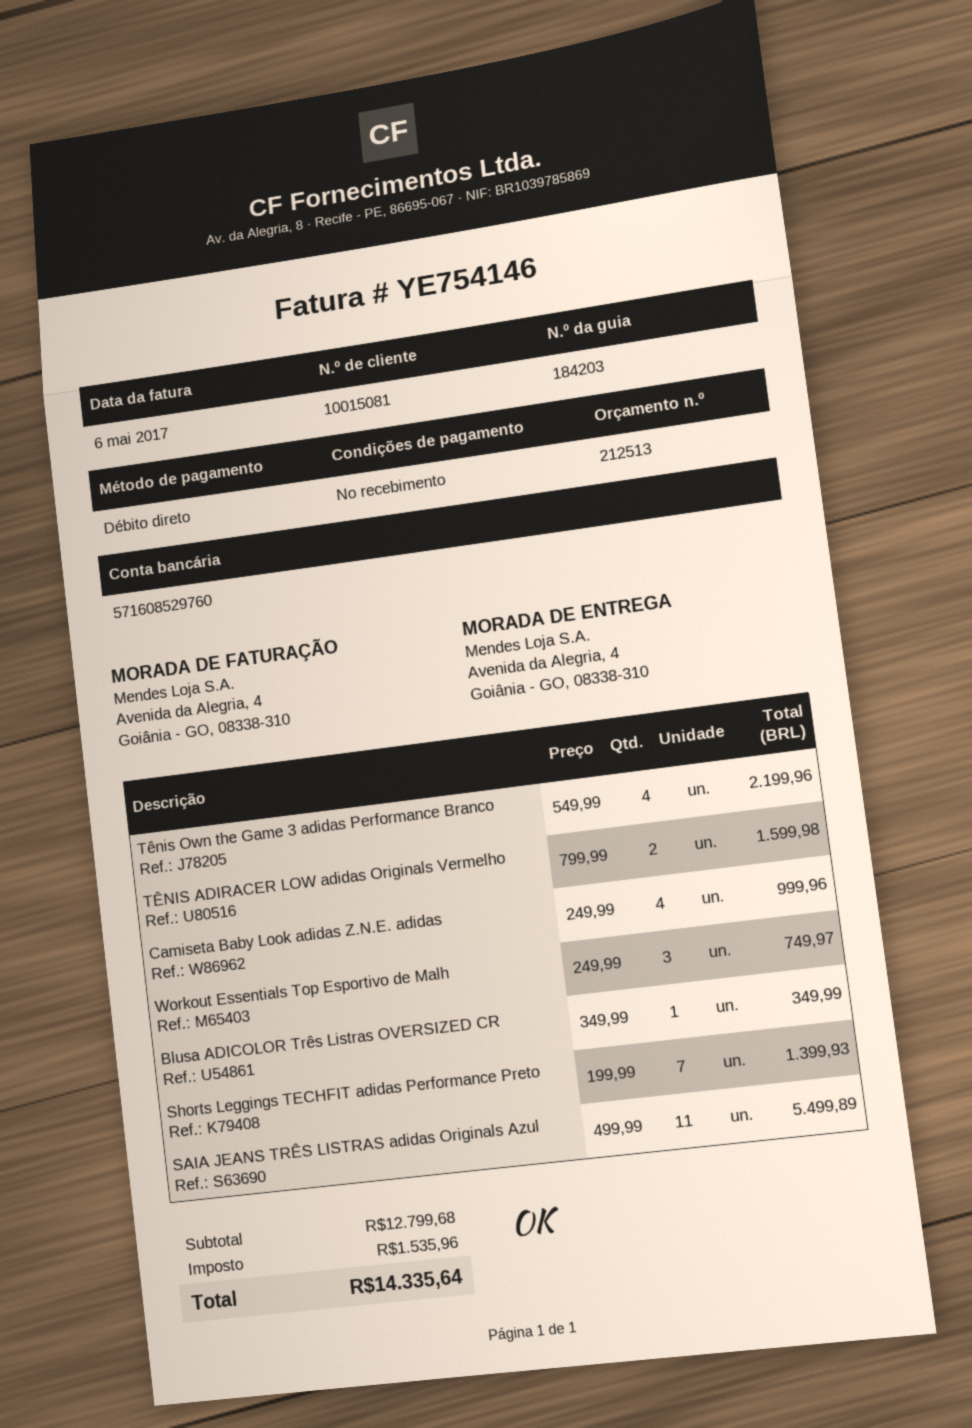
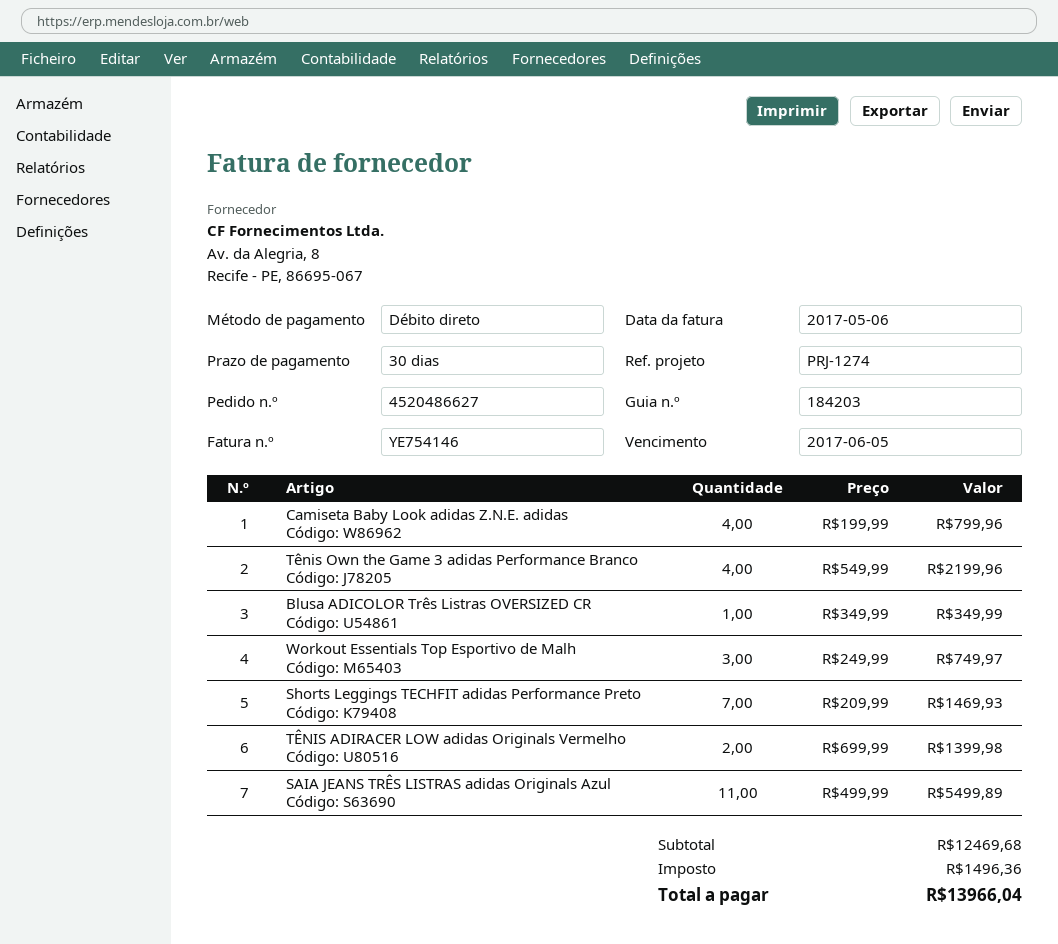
payment terms: on receipt -> 30 days
TÊNIS ADIRACER LOW adidas Originals Vermelho: 2 x 799.99 = 1599.98 -> 2 x 699.99 = 1399.98
Camiseta Baby Look adidas Z.N.E. adidas: 4 x 249.99 = 999.96 -> 4 x 199.99 = 799.96
Shorts Leggings TECHFIT adidas Performance Preto: 7 x 199.99 = 1399.93 -> 7 x 209.99 = 1469.93
subtotal: 12799.68 -> 12469.68
tax: 1535.96 -> 1496.36
total: 14335.64 -> 13966.04

